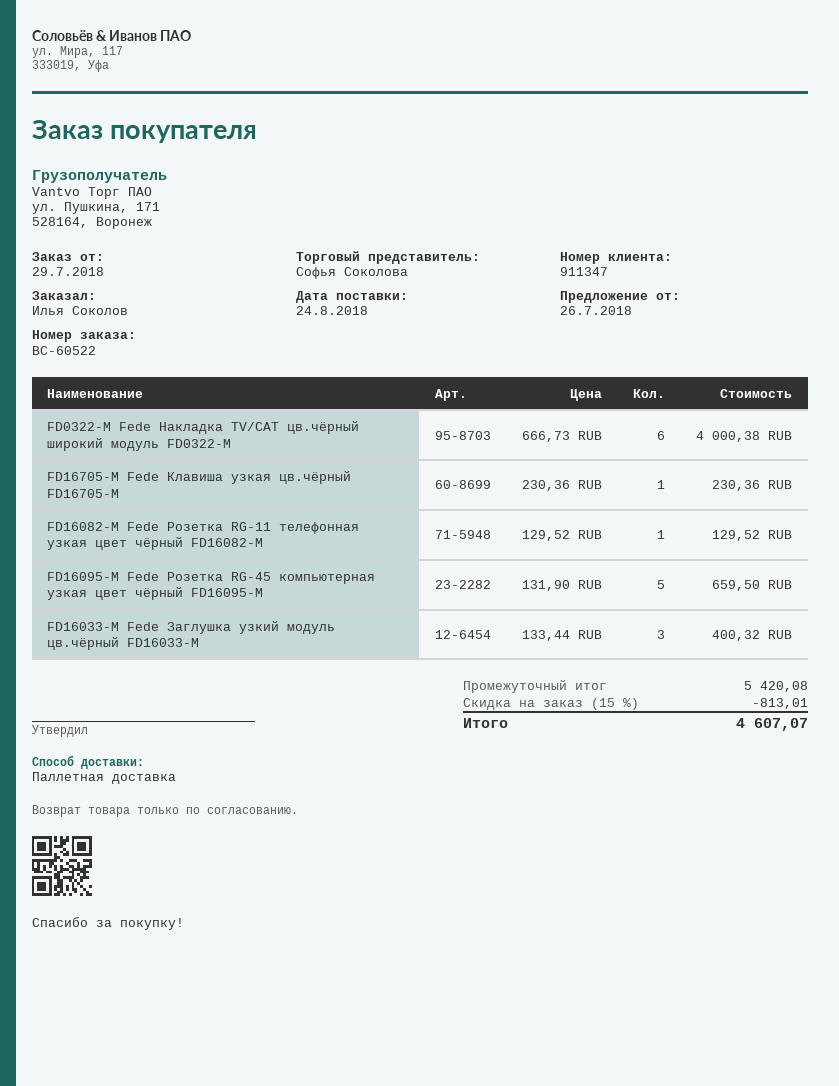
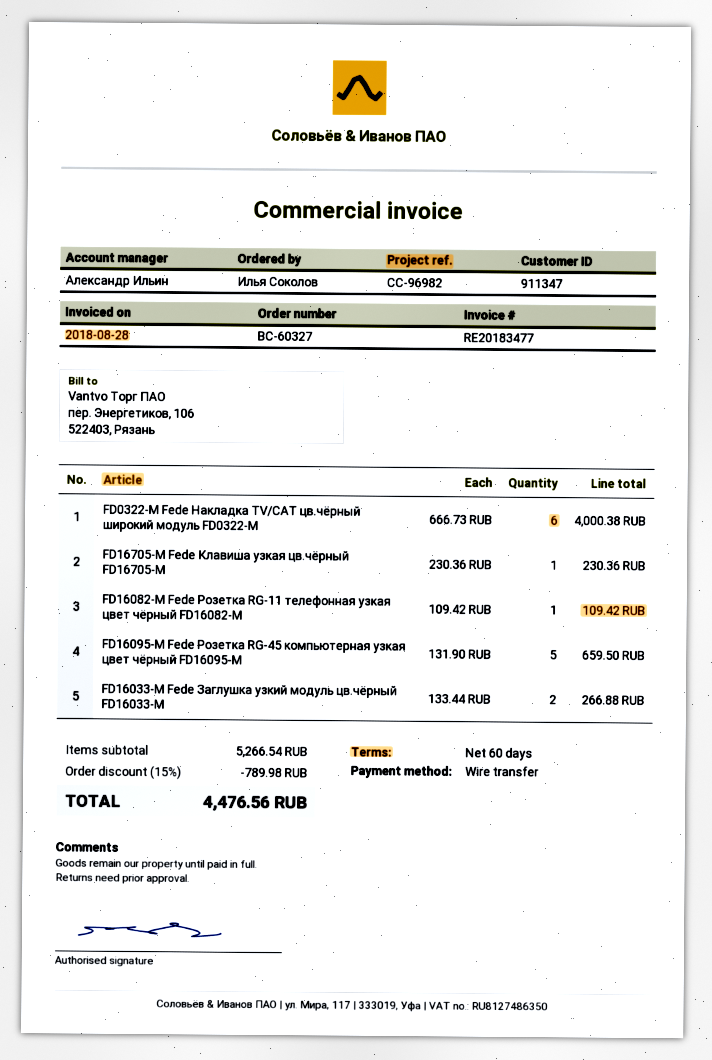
order number: BC-60522 -> BC-60327
sales rep: Софья Соколова -> Александр Ильин
FD16082-М Fede Розетка RG-11 телефонная узкая цвет чёрный FD16082-М: 1 x 129.52 = 129.52 -> 1 x 109.42 = 109.42
FD16033-M Fede Заглушка узкий модуль цв.чёрный FD16033-M: 3 x 133.44 = 400.32 -> 2 x 133.44 = 266.88
subtotal: 5420.08 -> 5266.54
discount: 15% = 813.01 -> 15% = 789.98
total: 4607.07 -> 4476.56

